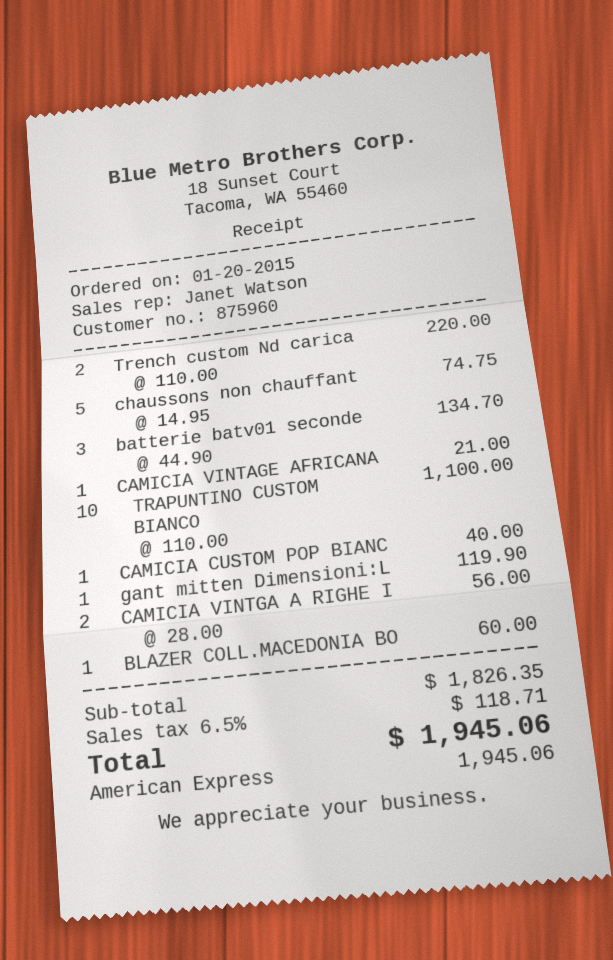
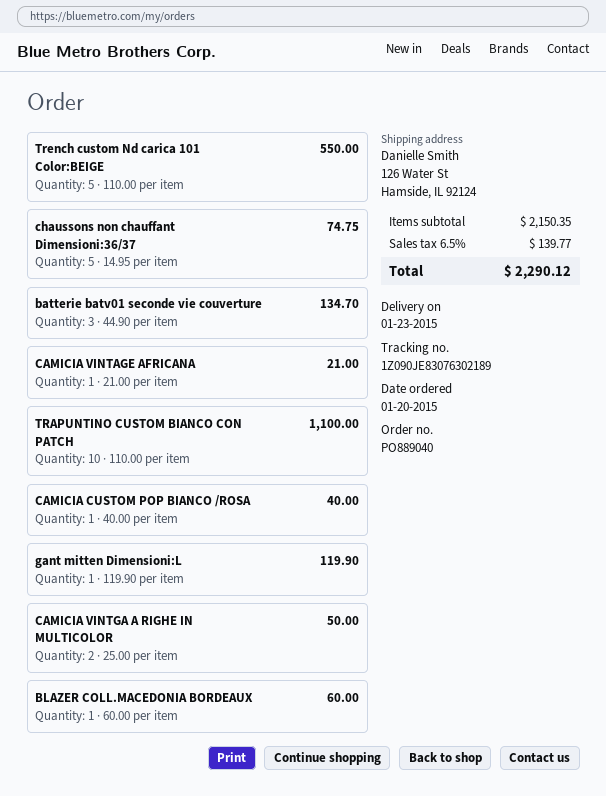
Trench custom Nd carica: 2 x 110.00 = 220.00 -> 5 x 110.00 = 550.00
CAMICIA VINTGA A RIGHE I: 2 x 28.00 = 56.00 -> 2 x 25.00 = 50.00
subtotal: 1826.35 -> 2150.35
tax: 6.5% = 118.71 -> 6.5% = 139.77
total: 1945.06 -> 2290.12

